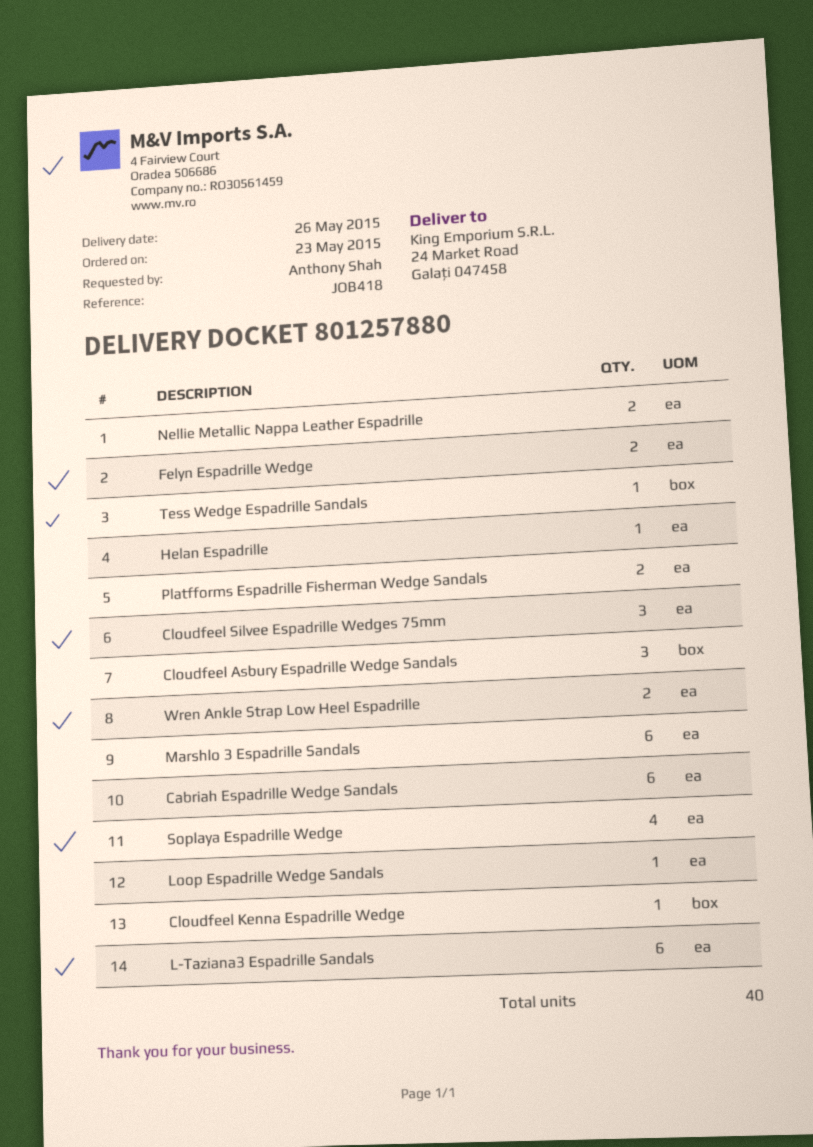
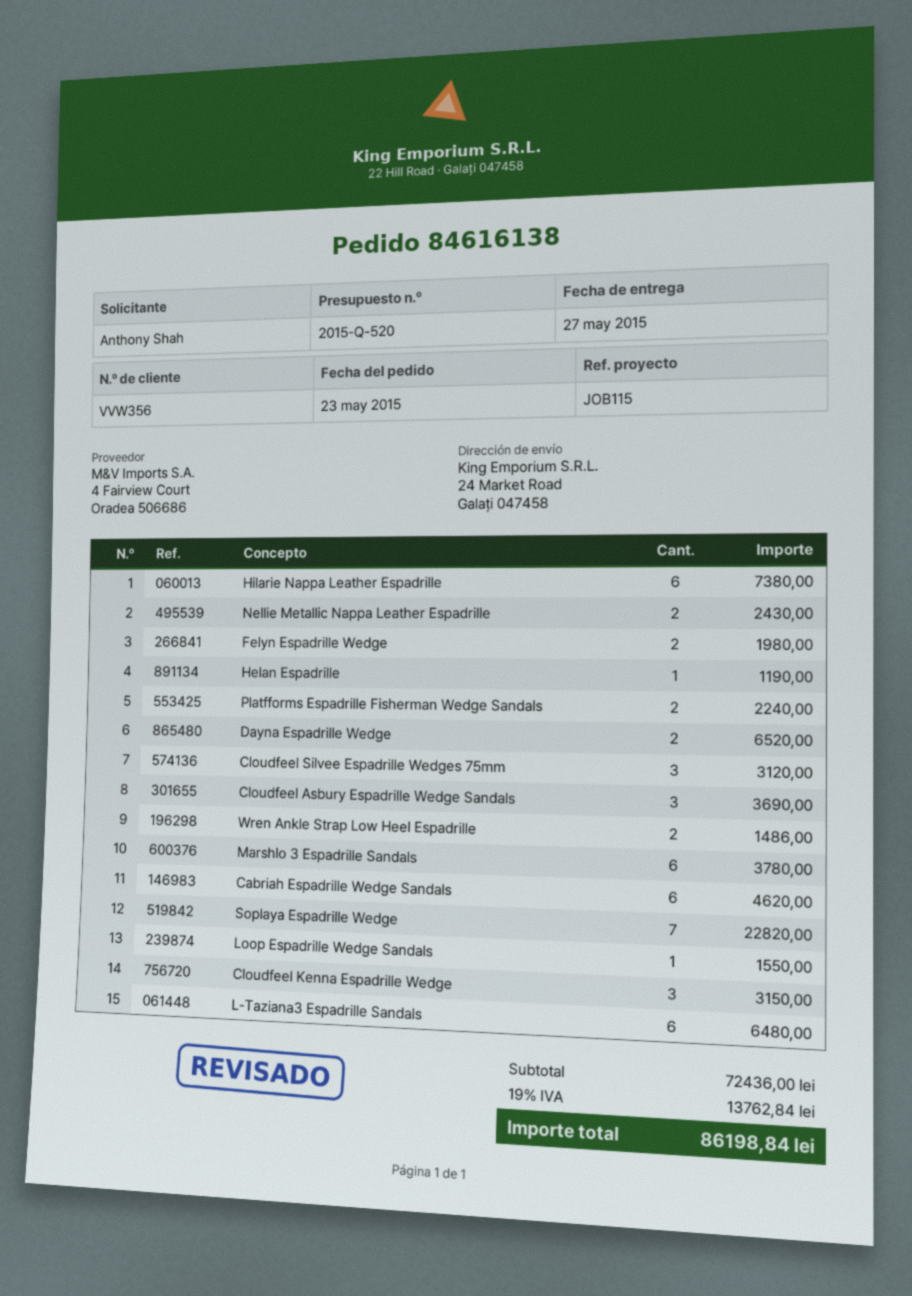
delivery date: 2015-05-26 -> 2015-05-27
reference: JOB418 -> JOB115
Tess Wedge Espadrille Sandals: 1 -> none
Soplaya Espadrille Wedge: 4 -> 7
Cloudfeel Kenna Espadrille Wedge: 1 -> 3
Hilarie Nappa Leather Espadrille: none -> 6
Dayna Espadrille Wedge: none -> 2

